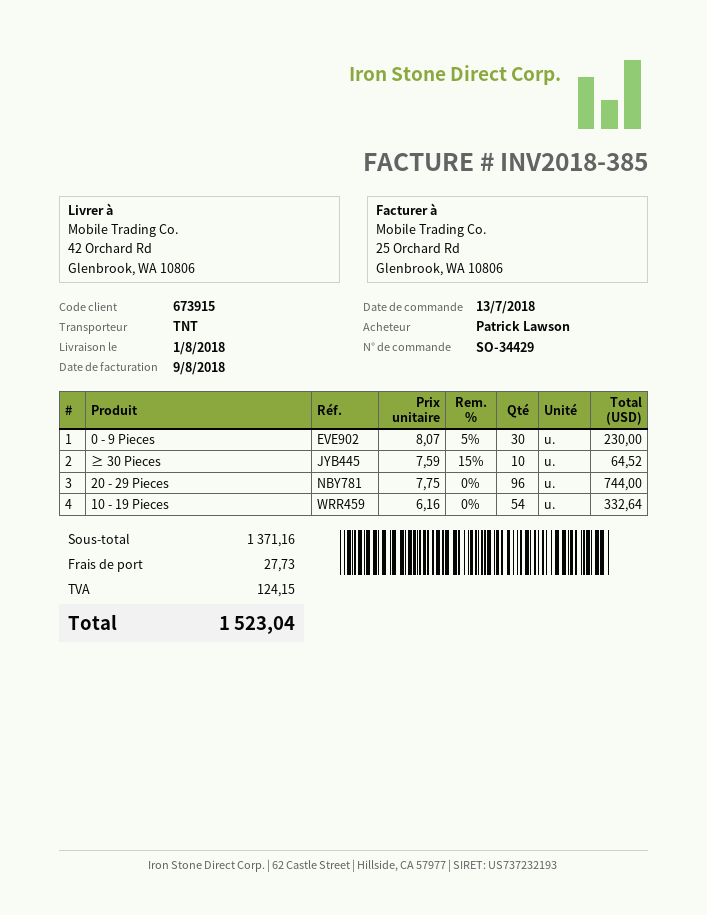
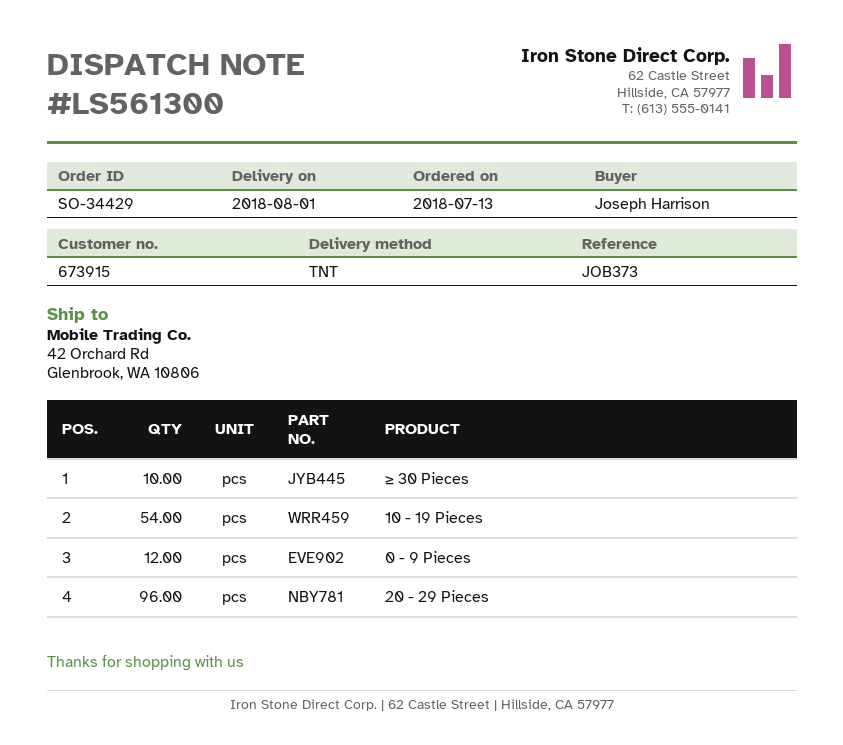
ordered by: Patrick Lawson -> Joseph Harrison
0 - 9 Pieces: 30 -> 12

